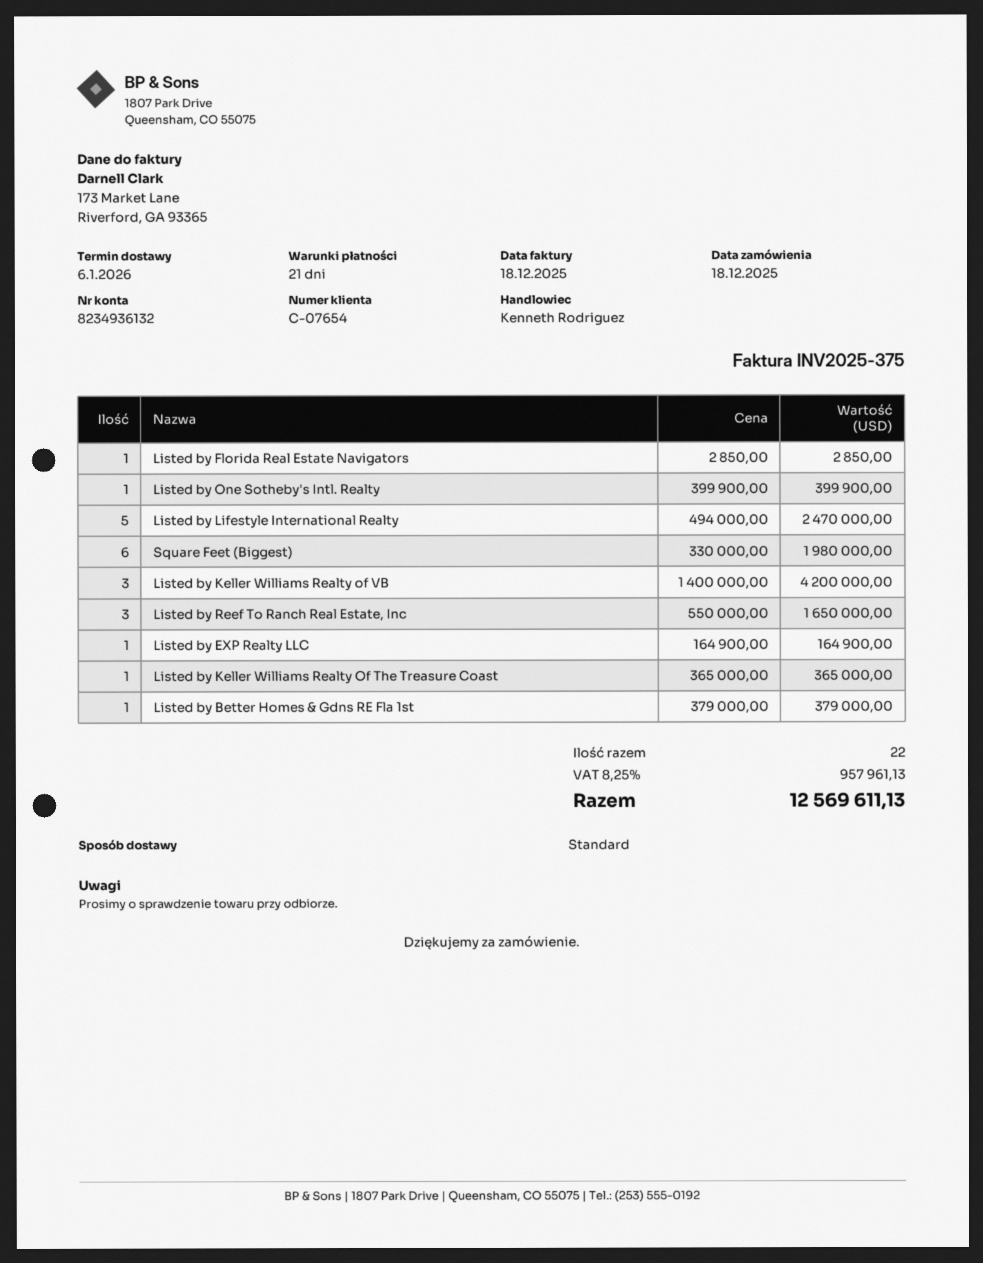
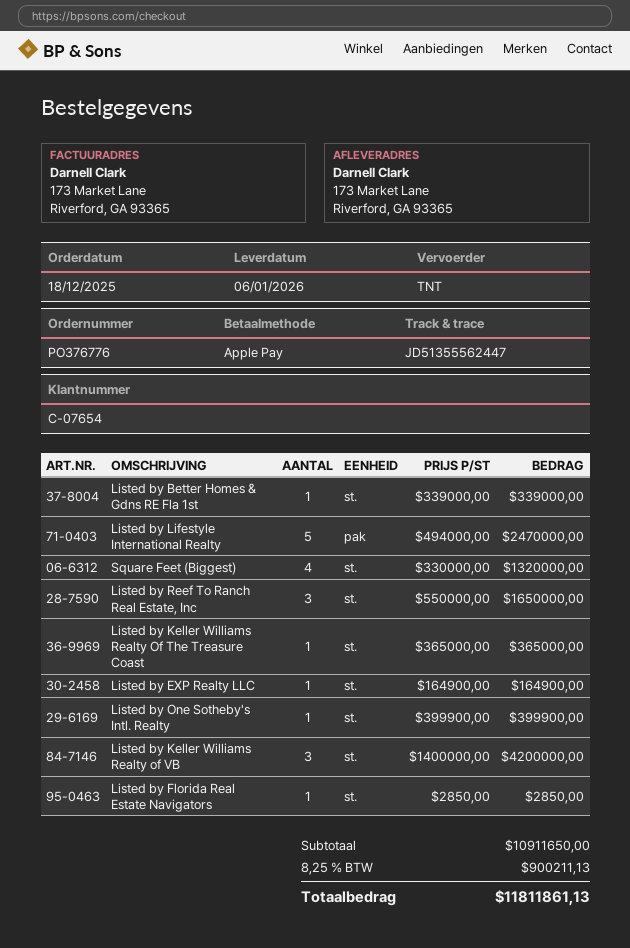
shipping method: standard -> TNT
Square Feet (Biggest): 6 x 330000.00 = 1980000.00 -> 4 x 330000.00 = 1320000.00
Listed by Better Homes & Gdns RE Fla 1st: 1 x 379000.00 = 379000.00 -> 1 x 339000.00 = 339000.00
tax: 8.25% = 957961.13 -> 8.25% = 900211.13
total: 12569611.13 -> 11811861.13

